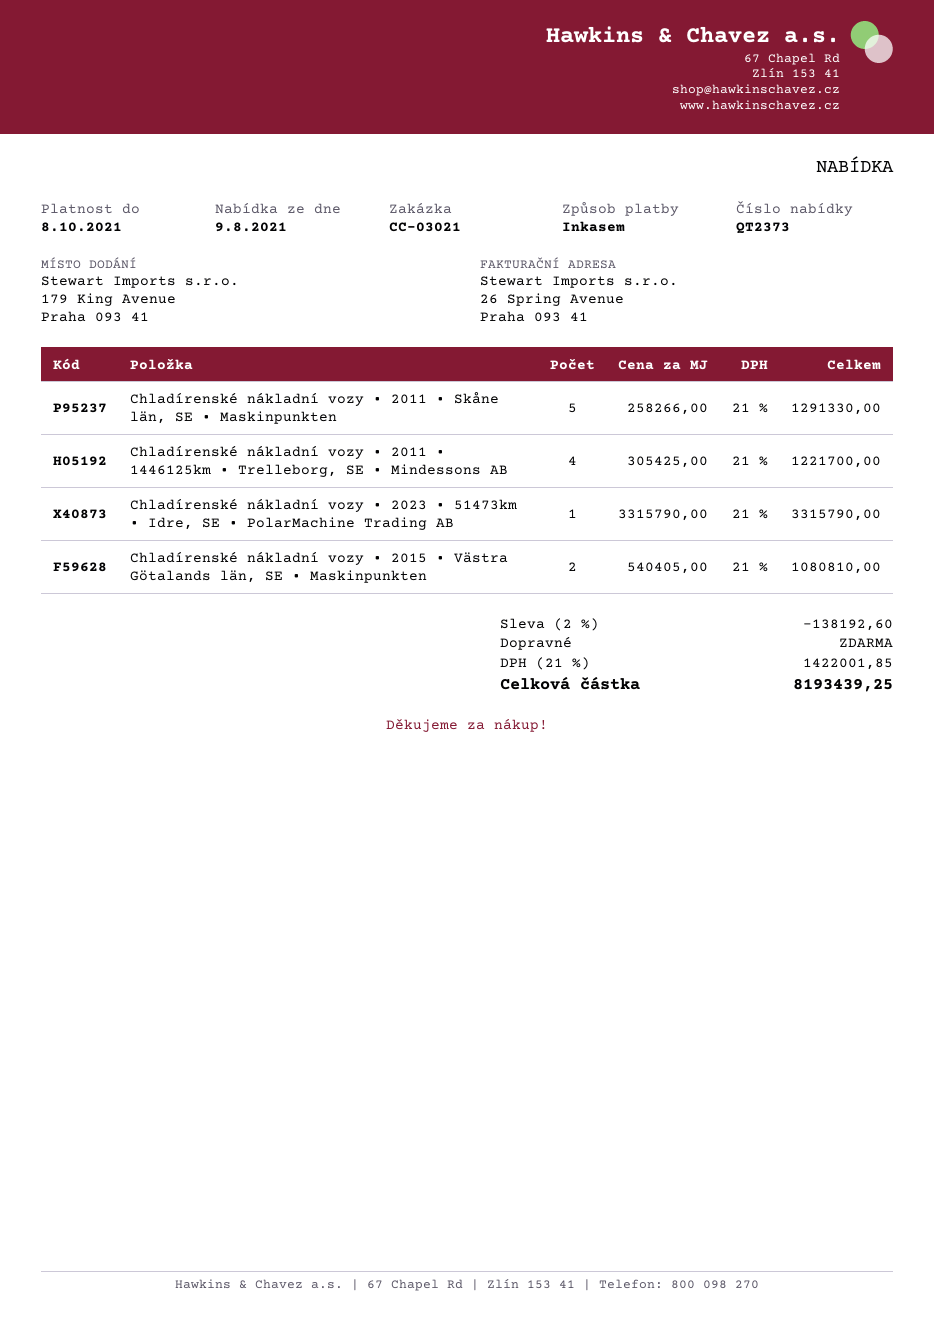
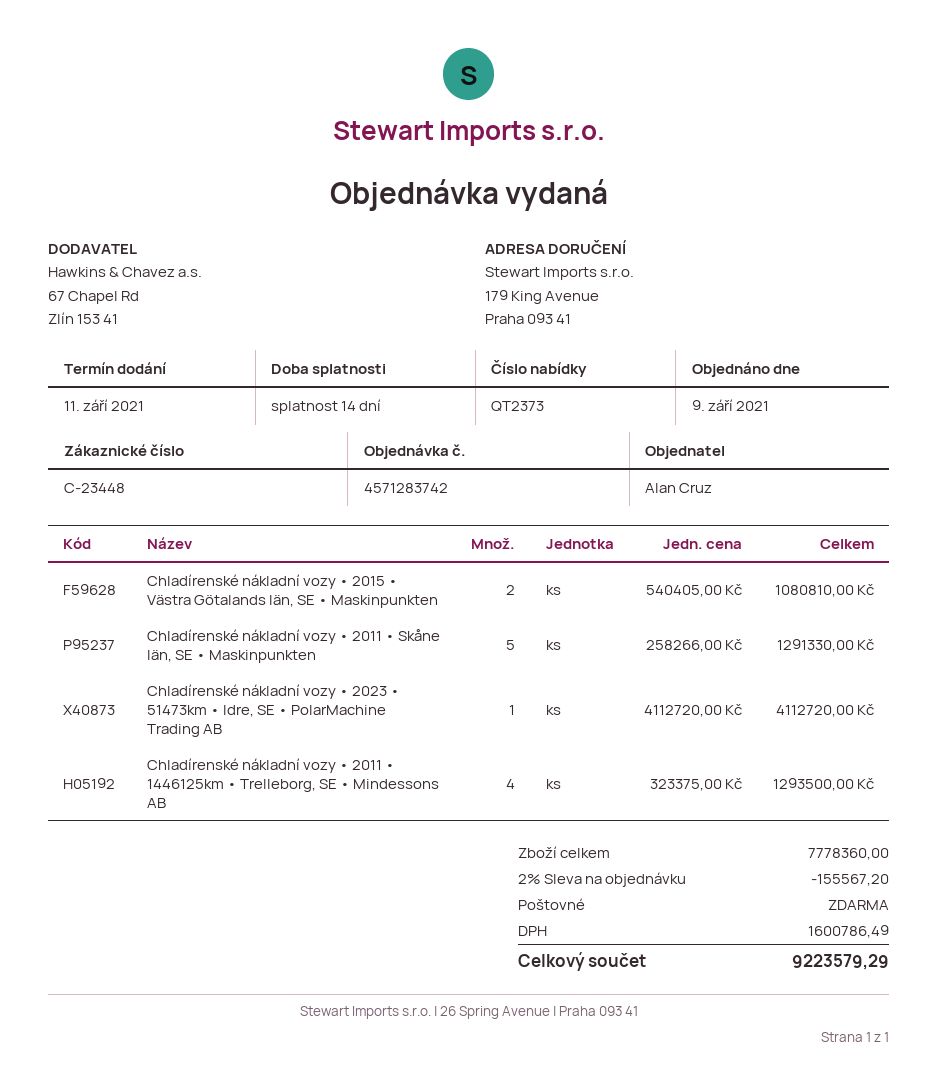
Chladírenské nákladní vozy • 2011 • 1446125km • Trelleborg, SE • Mindessons AB: 4 x 305425.00 = 1221700.00 -> 4 x 323375.00 = 1293500.00
Chladírenské nákladní vozy • 2023 • 51473km • Idre, SE • PolarMachine Trading AB: 1 x 3315790.00 = 3315790.00 -> 1 x 4112720.00 = 4112720.00
discount: 2% = 138192.60 -> 2% = 155567.20
tax: 1422001.85 -> 1600786.49
total: 8193439.25 -> 9223579.29

